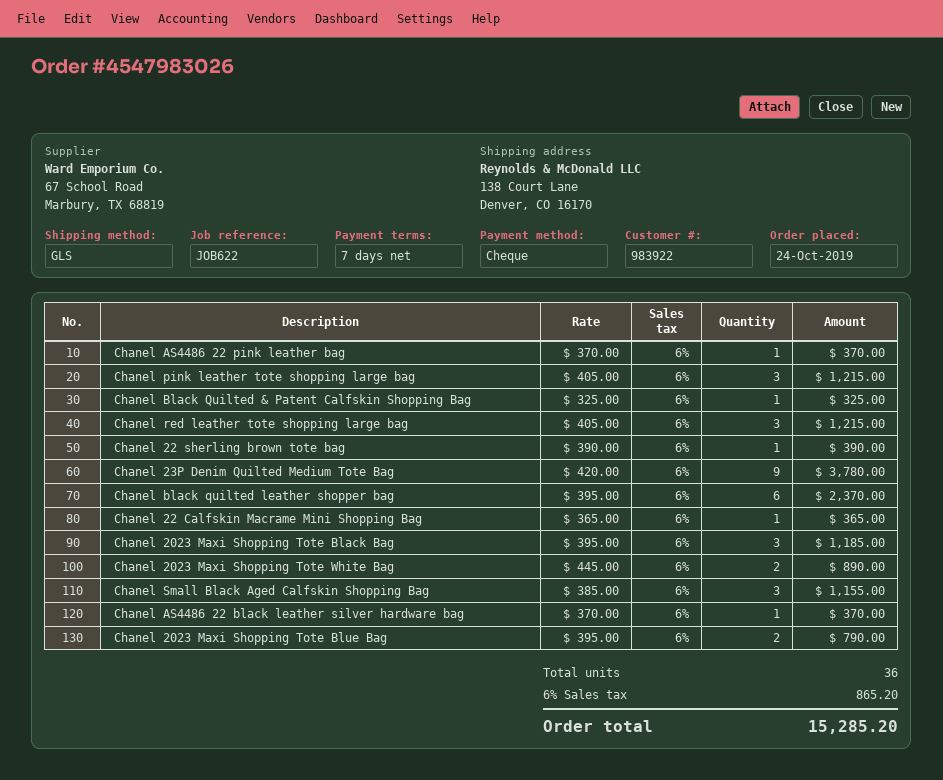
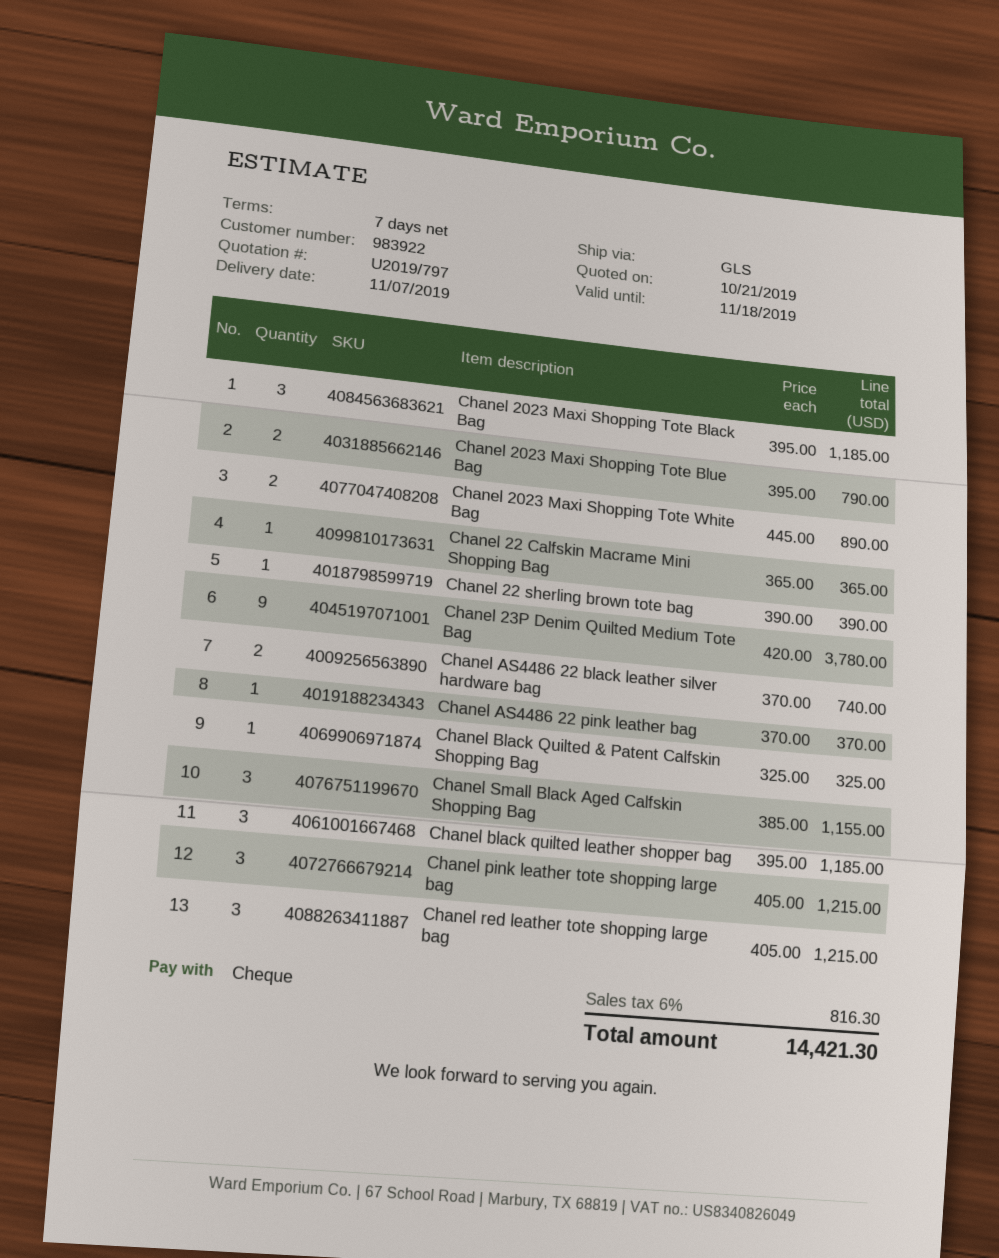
Chanel black quilted leather shopper bag: 6 x 395.00 = 2370.00 -> 3 x 395.00 = 1185.00
Chanel AS4486 22 black leather silver hardware bag: 1 x 370.00 = 370.00 -> 2 x 370.00 = 740.00
tax: 6% = 865.20 -> 6% = 816.30
total: 15285.20 -> 14421.30

